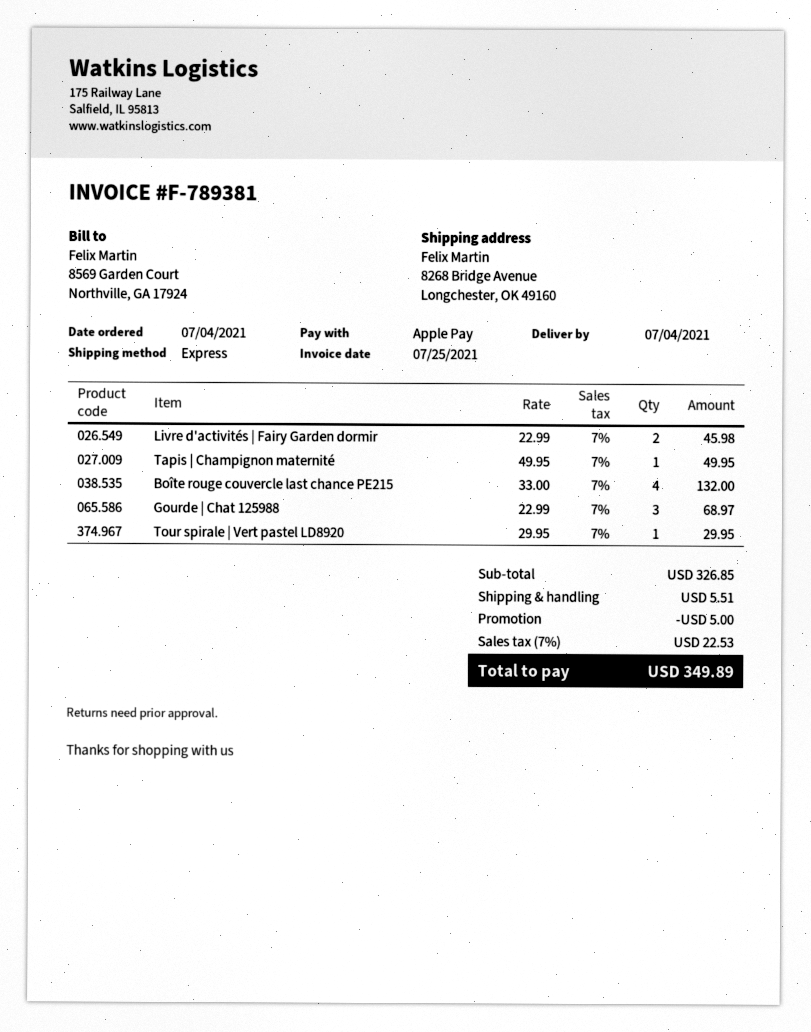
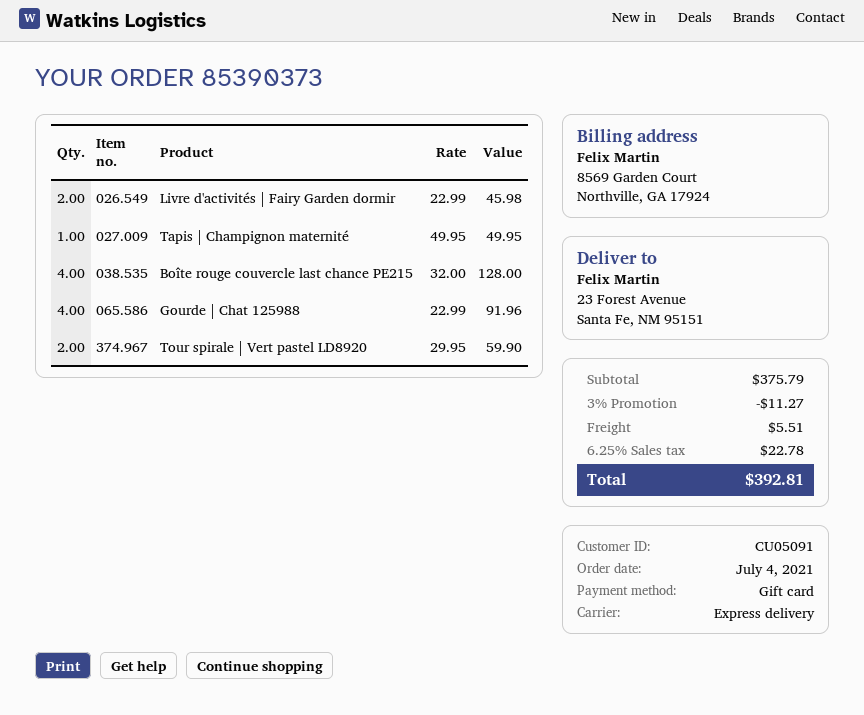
payment method: Apple Pay -> gift card
ship to: 8268 Bridge Avenue, Longchester, OK 49160 -> 23 Forest Avenue, Santa Fe, NM 95151
Boîte rouge couvercle last chance PE215: 4 x 33.00 = 132.00 -> 4 x 32.00 = 128.00
Gourde | Chat 125988: 3 x 22.99 = 68.97 -> 4 x 22.99 = 91.96
Tour spirale | Vert pastel LD8920: 1 x 29.95 = 29.95 -> 2 x 29.95 = 59.90
subtotal: 326.85 -> 375.79
discount: 5.00 -> 11.27
tax: 7% = 22.53 -> 6.25% = 22.78
total: 349.89 -> 392.81

